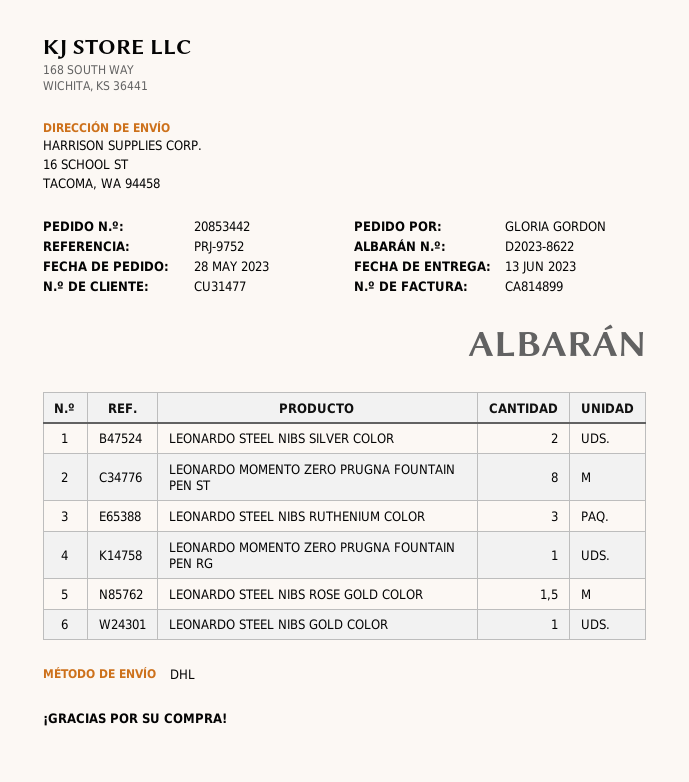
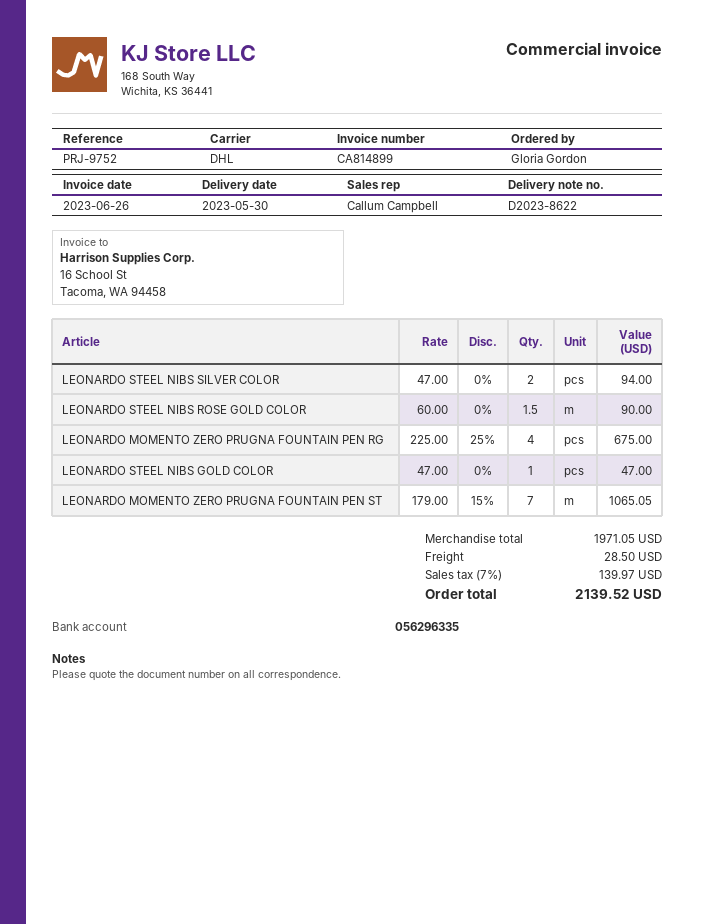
delivery date: 2023-06-13 -> 2023-05-30
LEONARDO MOMENTO ZERO PRUGNA FOUNTAIN PEN ST: 8 -> 7
LEONARDO STEEL NIBS RUTHENIUM COLOR: 3 -> none
LEONARDO MOMENTO ZERO PRUGNA FOUNTAIN PEN RG: 1 -> 4

